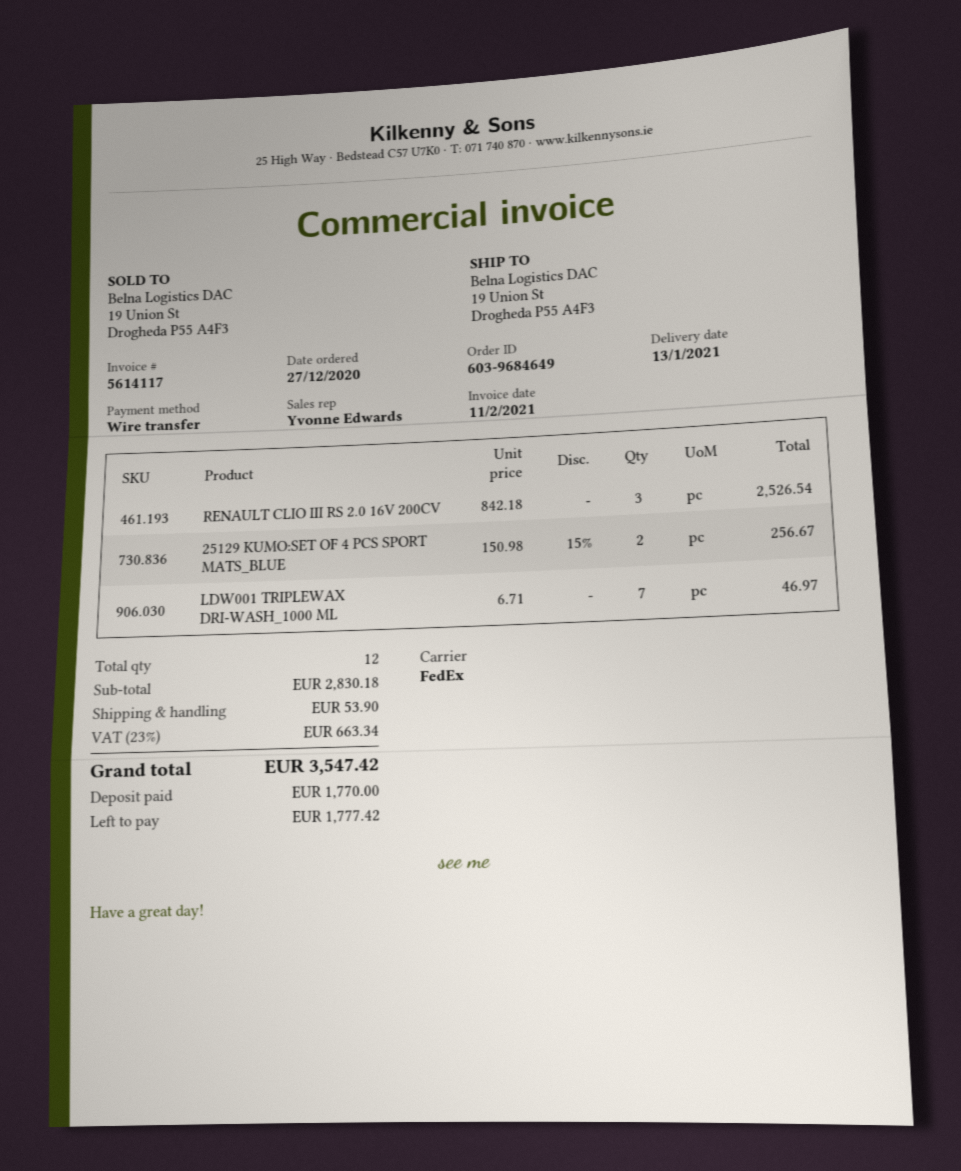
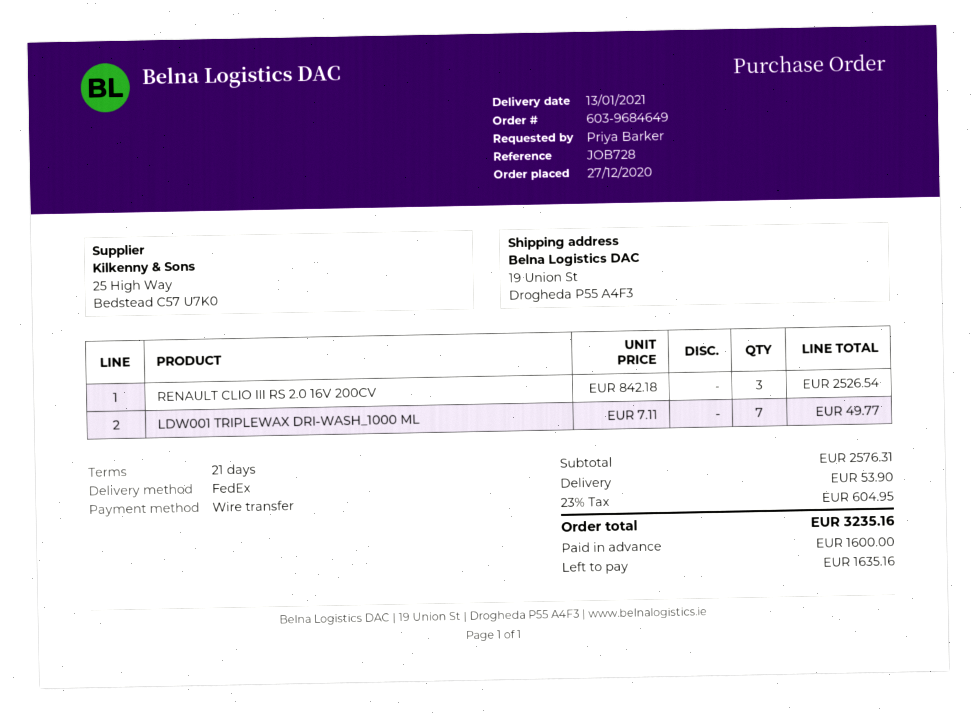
25129 KUMO:SET OF 4 PCS SPORT MATS_BLUE: 2 x 150.98 - 15% = 256.67 -> none
LDW001 TRIPLEWAX DRI-WASH_1000 ML: 7 x 6.71 = 46.97 -> 7 x 7.11 = 49.77
subtotal: 2830.18 -> 2576.31
tax: 23% = 663.34 -> 23% = 604.95
total: 3547.42 -> 3235.16
deposit: 1770.00 -> 1600.00
balance: 1777.42 -> 1635.16

